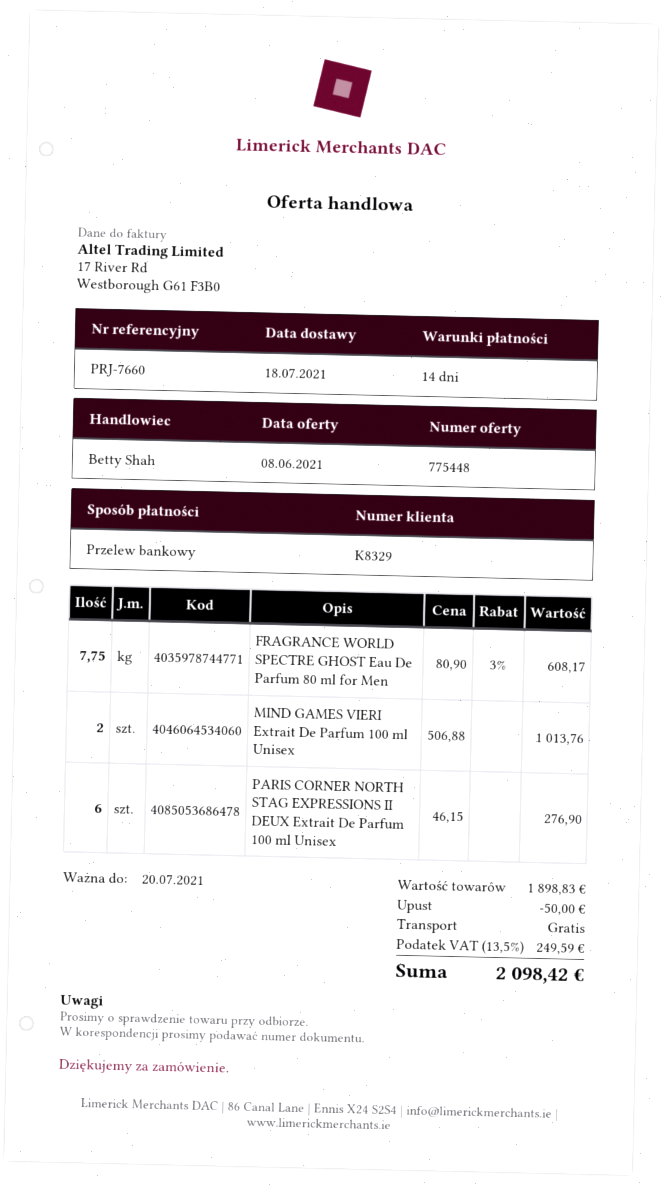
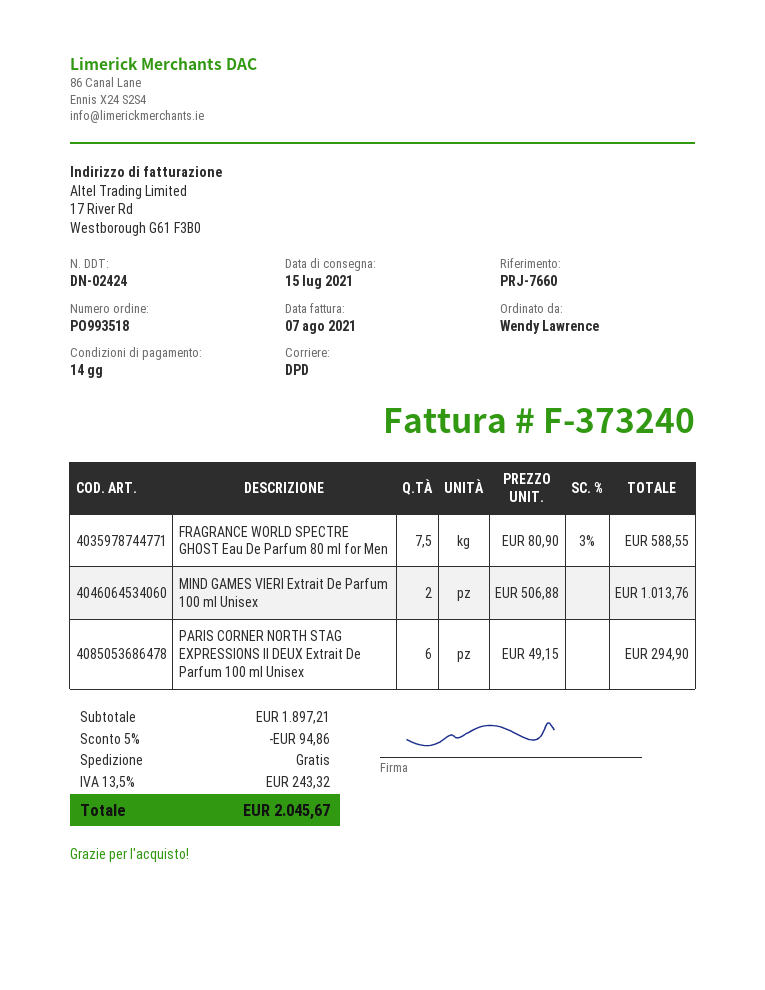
delivery date: 2021-07-18 -> 2021-07-15
FRAGRANCE WORLD SPECTRE GHOST Eau De Parfum 80 ml for Men: 7.75 x 80.90 - 3% = 608.17 -> 7.5 x 80.90 - 3% = 588.55
PARIS CORNER NORTH STAG EXPRESSIONS II DEUX Extrait De Parfum 100 ml Unisex: 6 x 46.15 = 276.90 -> 6 x 49.15 = 294.90
subtotal: 1898.83 -> 1897.21
discount: 50.00 -> 94.86
tax: 13.5% = 249.59 -> 13.5% = 243.32
total: 2098.42 -> 2045.67

